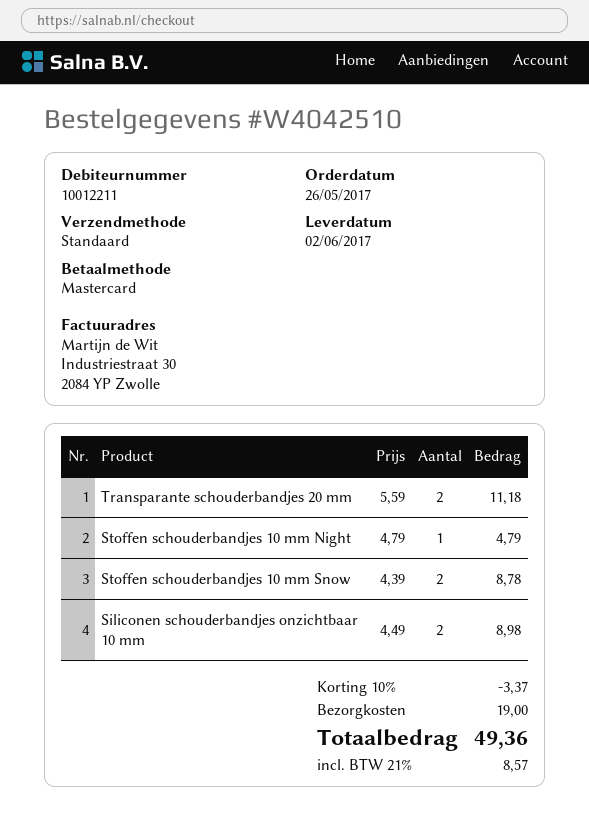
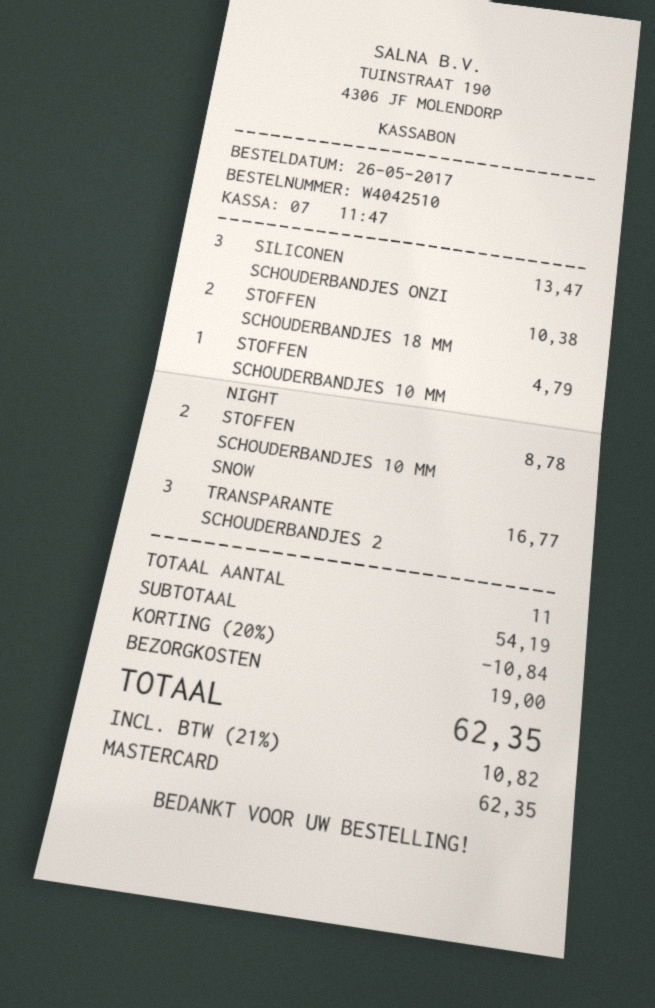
Transparante schouderbandjes 20 mm: 2 for 11.18 -> 3 for 16.77
Siliconen schouderbandjes onzichtbaar 10 mm: 2 for 8.98 -> 3 for 13.47
STOFFEN SCHOUDERBANDJES 18 MM: none -> 2 for 10.38
discount: 10% = 3.37 -> 20% = 10.84
tax: 21% = 8.57 -> 21% = 10.82
total: 49.36 -> 62.35

